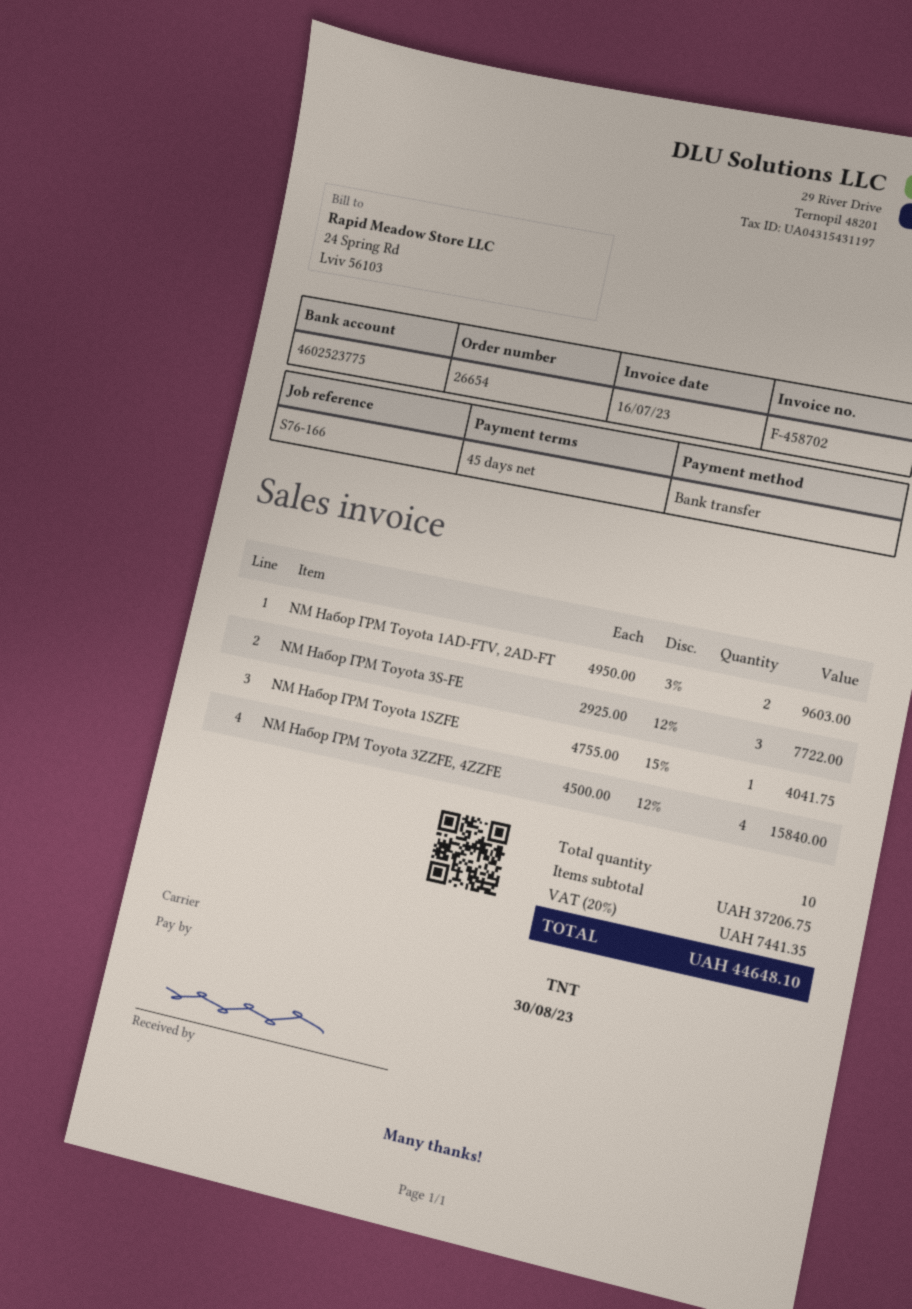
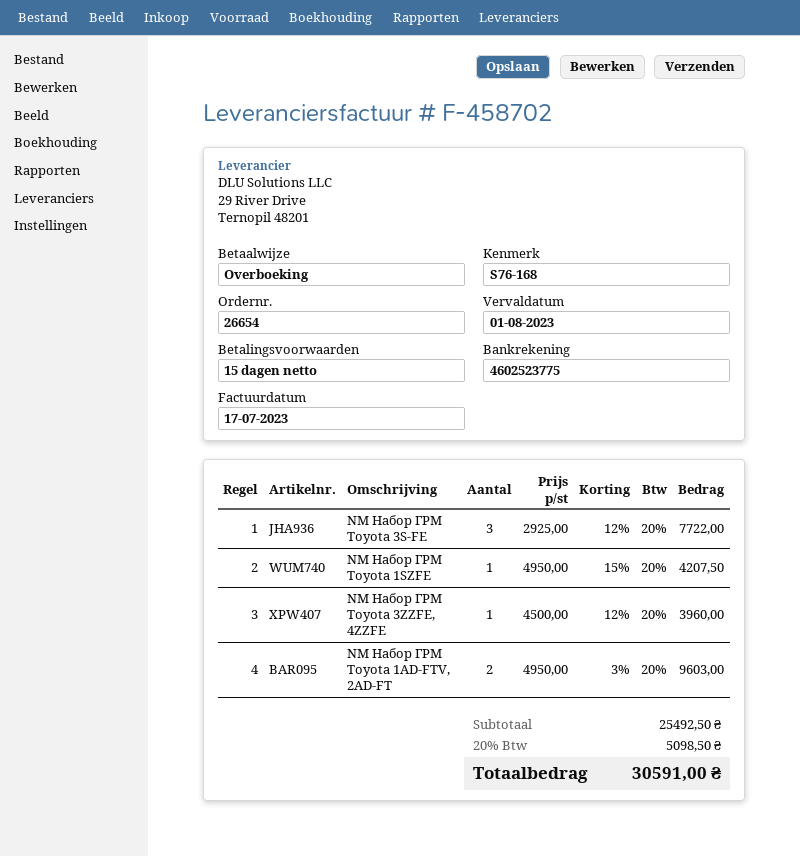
invoice date: 2023-07-16 -> 2023-07-17
payment terms: 45 days -> 15 days
due date: 2023-08-30 -> 2023-08-01
reference: S76-166 -> S76-168
NM Набор ГРМ Toyota 1SZFE: 1 x 4755.00 - 15% = 4041.75 -> 1 x 4950.00 - 15% = 4207.50
NM Набор ГРМ Toyota 3ZZFE, 4ZZFE: 4 x 4500.00 - 12% = 15840.00 -> 1 x 4500.00 - 12% = 3960.00
subtotal: 37206.75 -> 25492.50
tax: 20% = 7441.35 -> 20% = 5098.50
total: 44648.10 -> 30591.00

